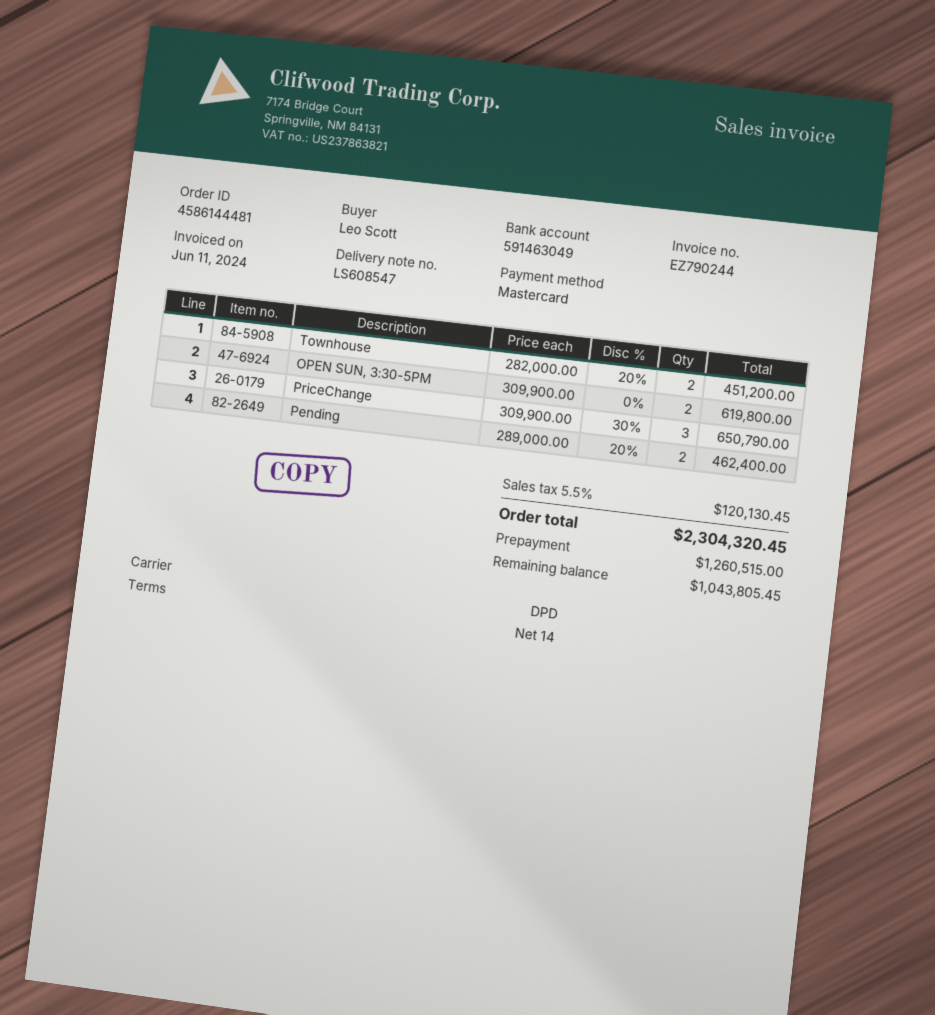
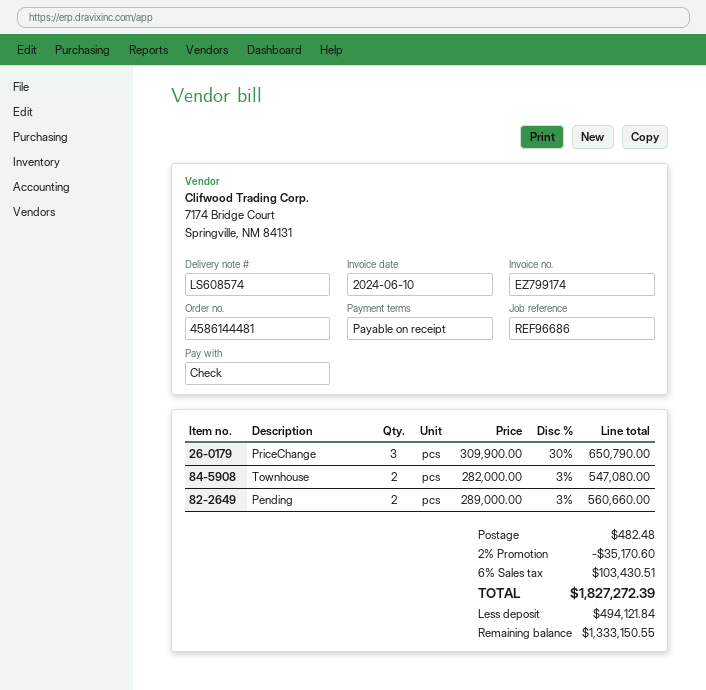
delivery note number: LS608547 -> LS608574
invoice number: EZ790244 -> EZ799174
invoice date: 2024-06-11 -> 2024-06-10
payment terms: 14 days -> on receipt
payment method: Mastercard -> cheque
Townhouse: 2 x 282000.00 - 20% = 451200.00 -> 2 x 282000.00 - 3% = 547080.00
OPEN SUN, 3:30-5PM: 2 x 309900.00 = 619800.00 -> none
Pending: 2 x 289000.00 - 20% = 462400.00 -> 2 x 289000.00 - 3% = 560660.00
discount: none -> 2% = 35170.60
shipping: none -> 482.48
tax: 5.5% = 120130.45 -> 6% = 103430.51
total: 2304320.45 -> 1827272.39
deposit: 1260515.00 -> 494121.84
balance: 1043805.45 -> 1333150.55

